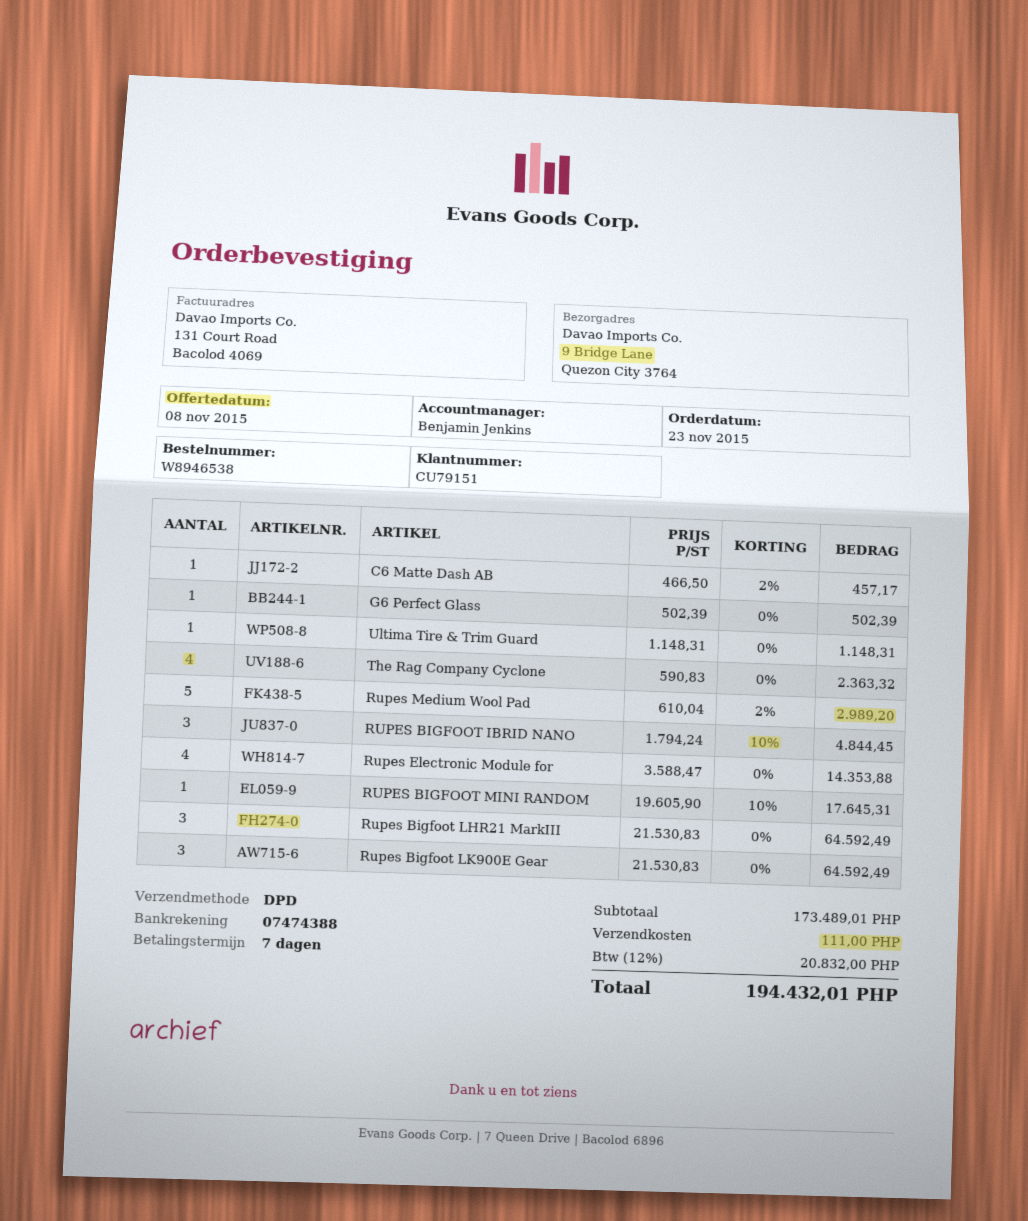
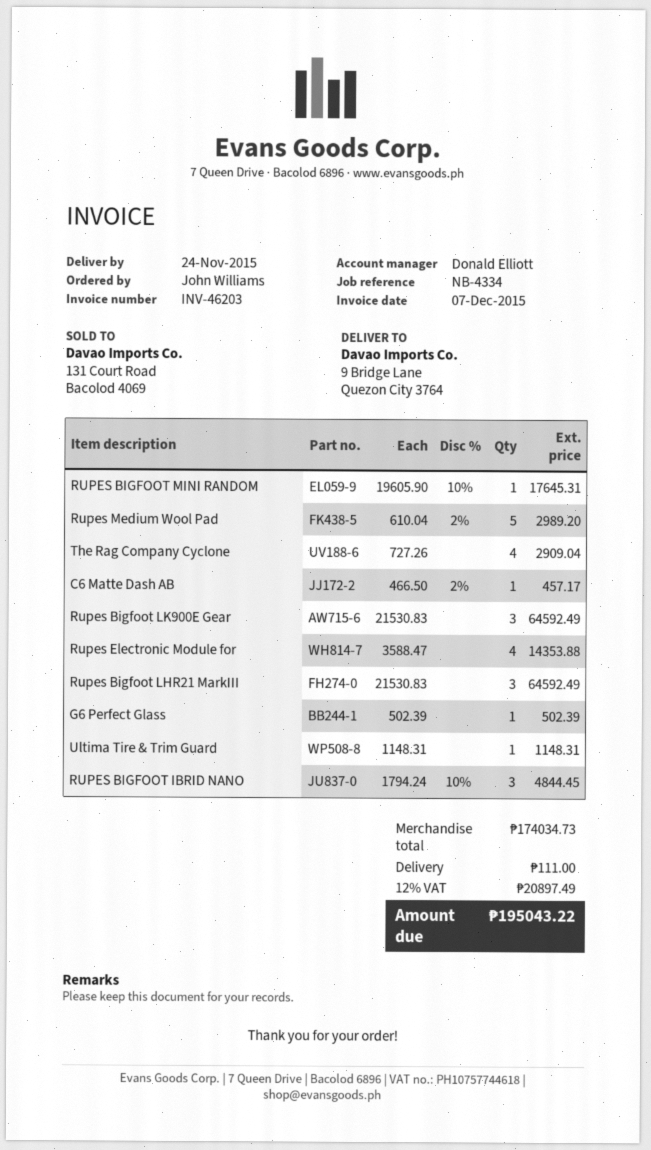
sales rep: Benjamin Jenkins -> Donald Elliott
The Rag Company Cyclone: 4 x 590.83 = 2363.32 -> 4 x 727.26 = 2909.04
subtotal: 173489.01 -> 174034.73
tax: 12% = 20832.00 -> 12% = 20897.49
total: 194432.01 -> 195043.22

